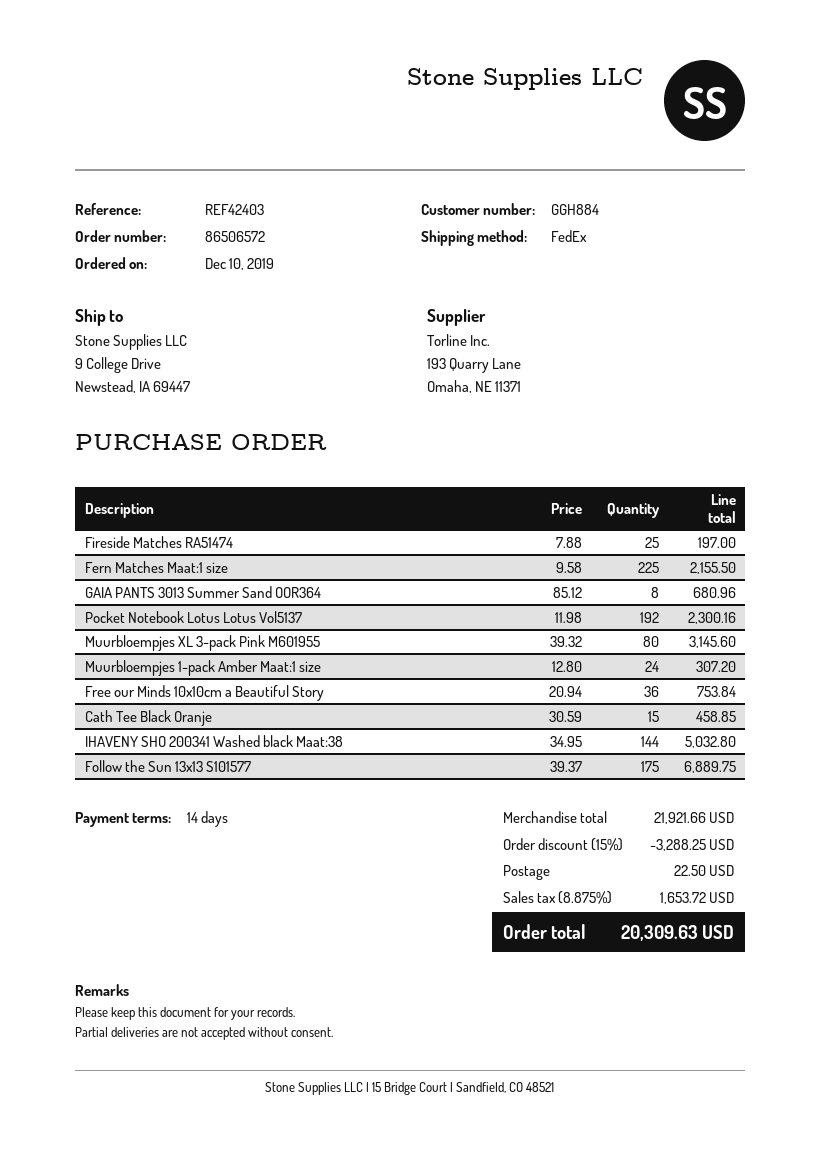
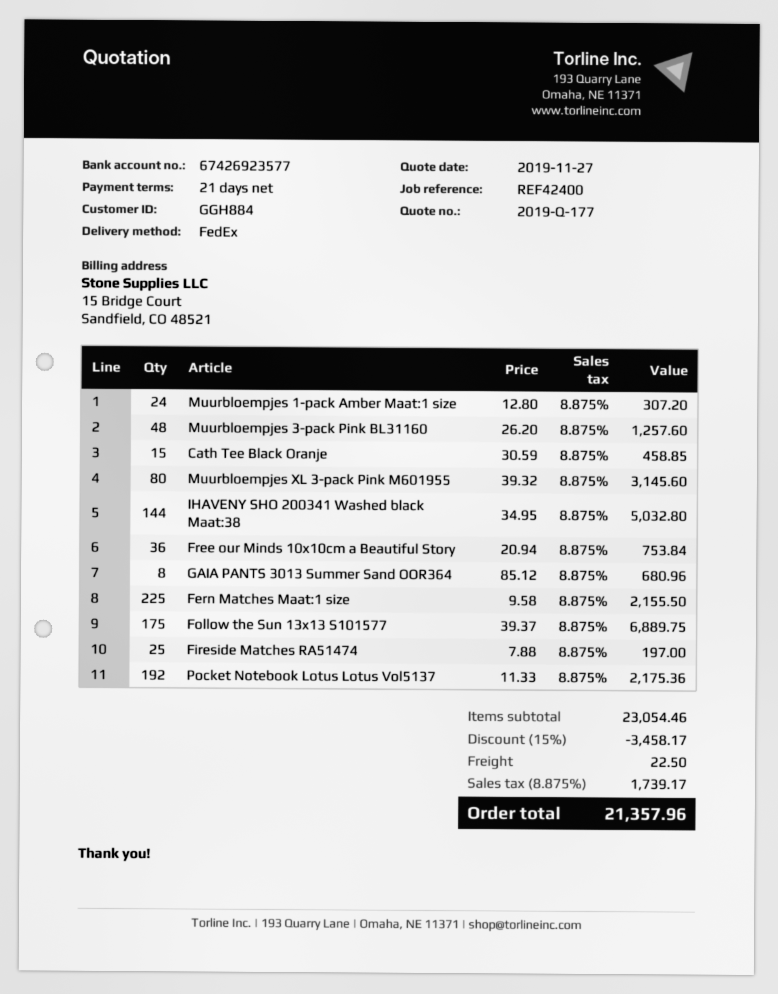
payment terms: 14 days -> 21 days
reference: REF42403 -> REF42400
Pocket Notebook Lotus Lotus Vol5137: 192 x 11.98 = 2300.16 -> 192 x 11.33 = 2175.36
Muurbloempjes 3-pack Pink BL31160: none -> 48 x 26.20 = 1257.60
subtotal: 21921.66 -> 23054.46
discount: 15% = 3288.25 -> 15% = 3458.17
tax: 8.875% = 1653.72 -> 8.875% = 1739.17
total: 20309.63 -> 21357.96

